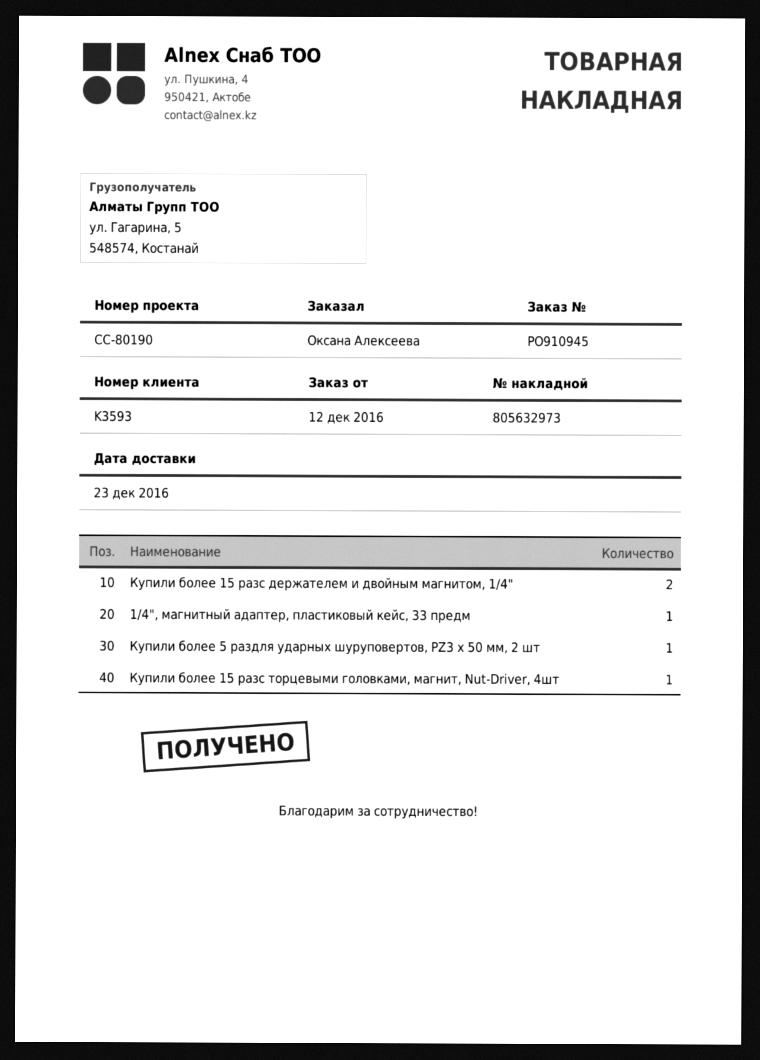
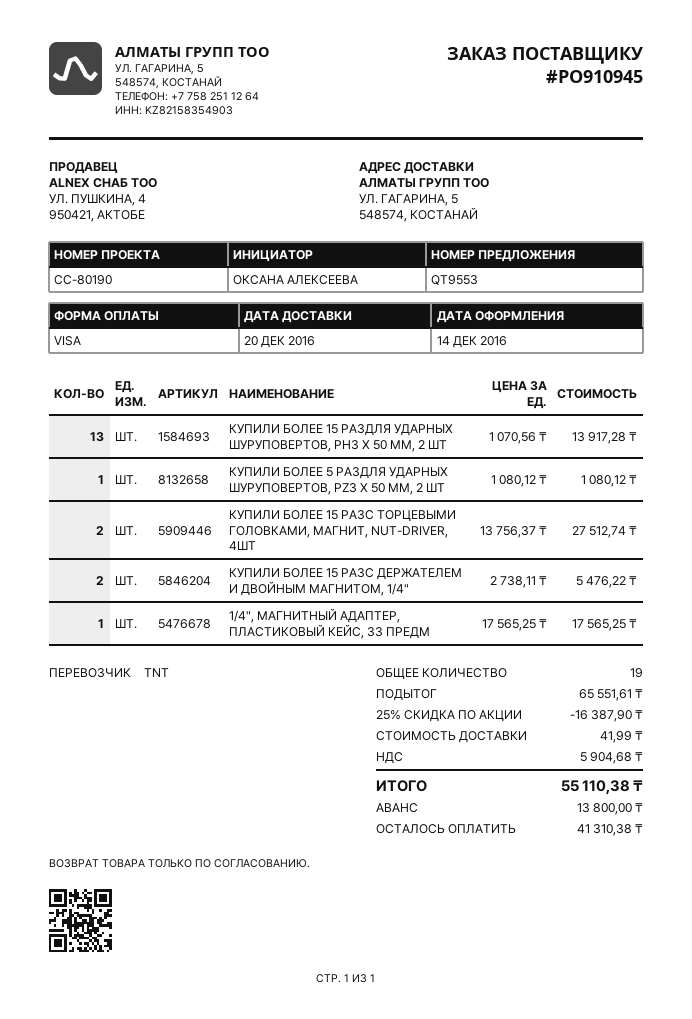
order date: 2016-12-12 -> 2016-12-14
delivery date: 2016-12-23 -> 2016-12-20
Купили более 15 разс торцевыми головками, магнит, Nut-Driver, 4шт: 1 -> 2
КУПИЛИ БОЛЕЕ 15 РАЗДЛЯ УДАРНЫХ ШУРУПОВЕРТОВ, PH3 X 50 ММ, 2 ШТ: none -> 13

